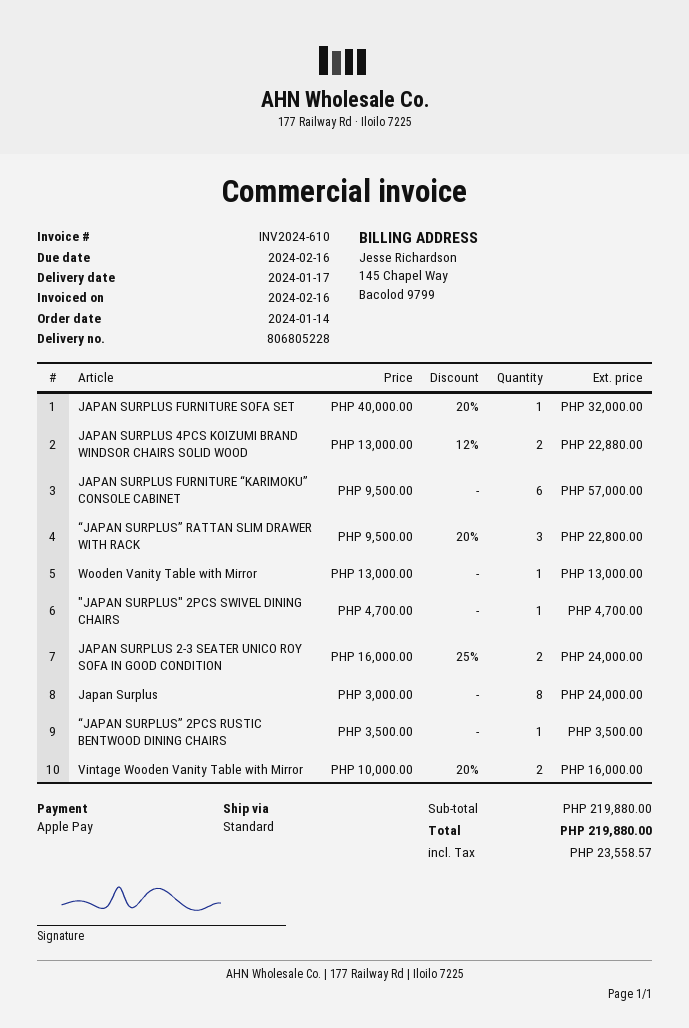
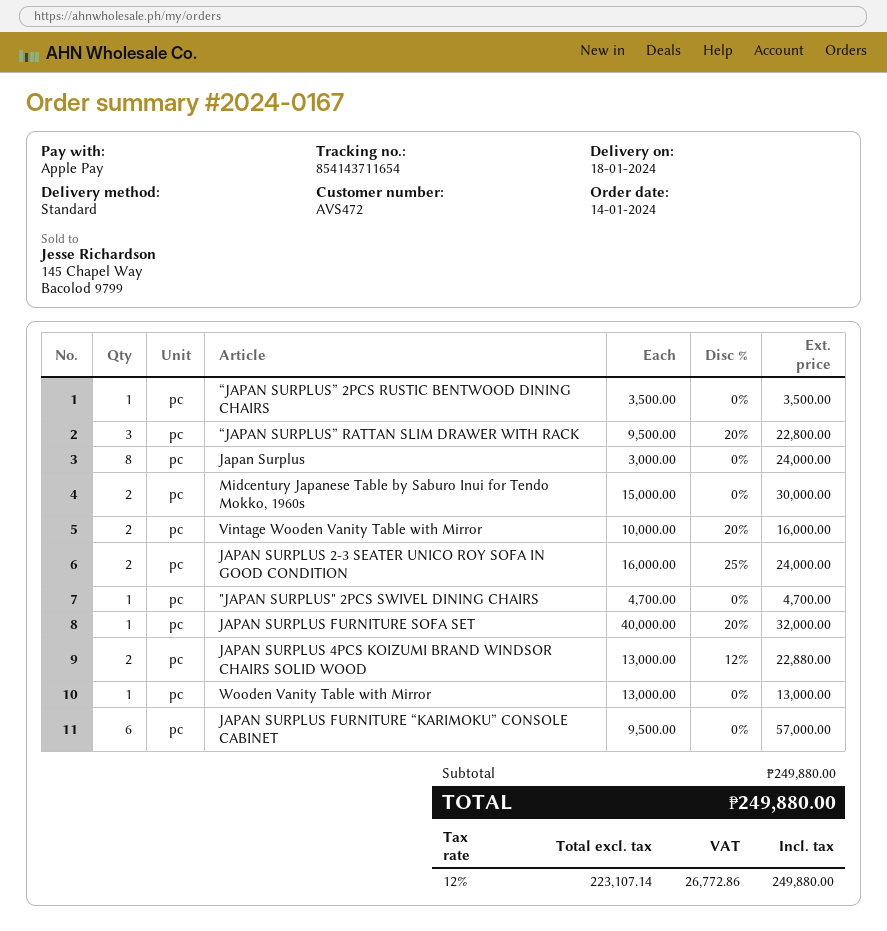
delivery date: 2024-01-17 -> 2024-01-18
Midcentury Japanese Table by Saburo Inui for Tendo Mokko, 1960s: none -> 2 x 15000.00 = 30000.00
subtotal: 219880.00 -> 249880.00
tax: 23558.57 -> 26772.86
total: 219880.00 -> 249880.00

